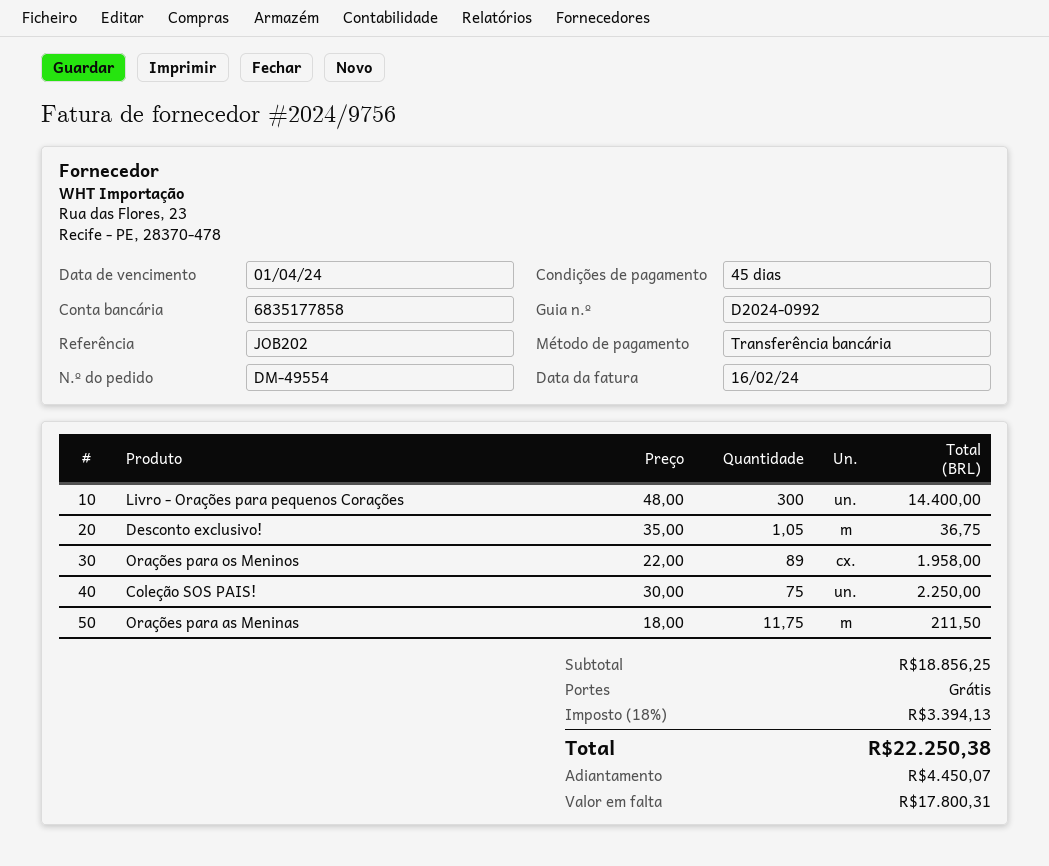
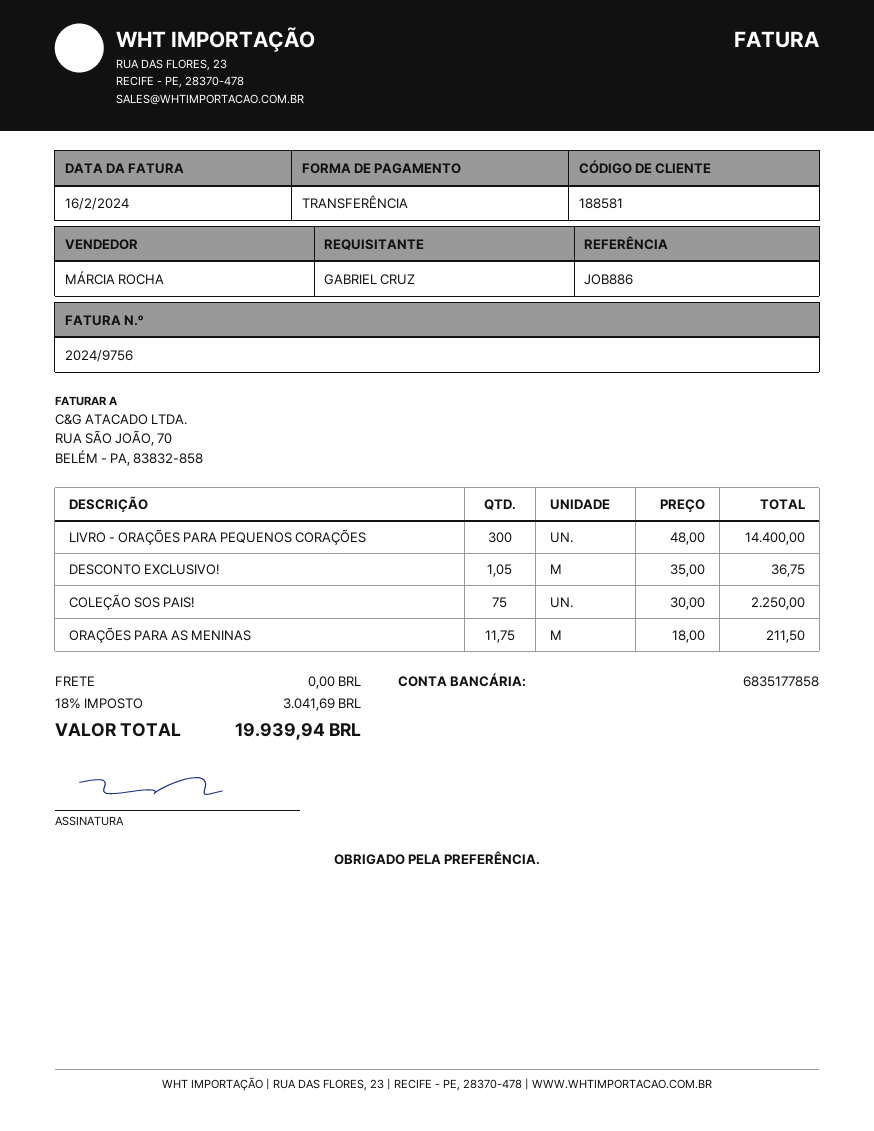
reference: JOB202 -> JOB886
Orações para os Meninos: 89 x 22.00 = 1958.00 -> none
tax: 18% = 3394.13 -> 18% = 3041.69
total: 22250.38 -> 19939.94

